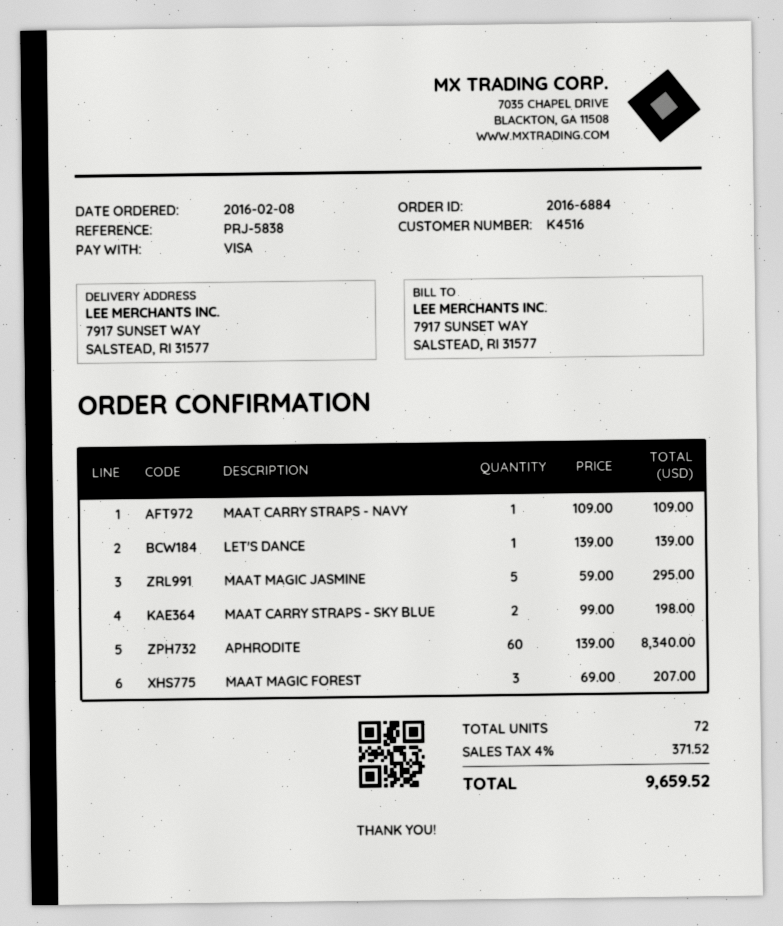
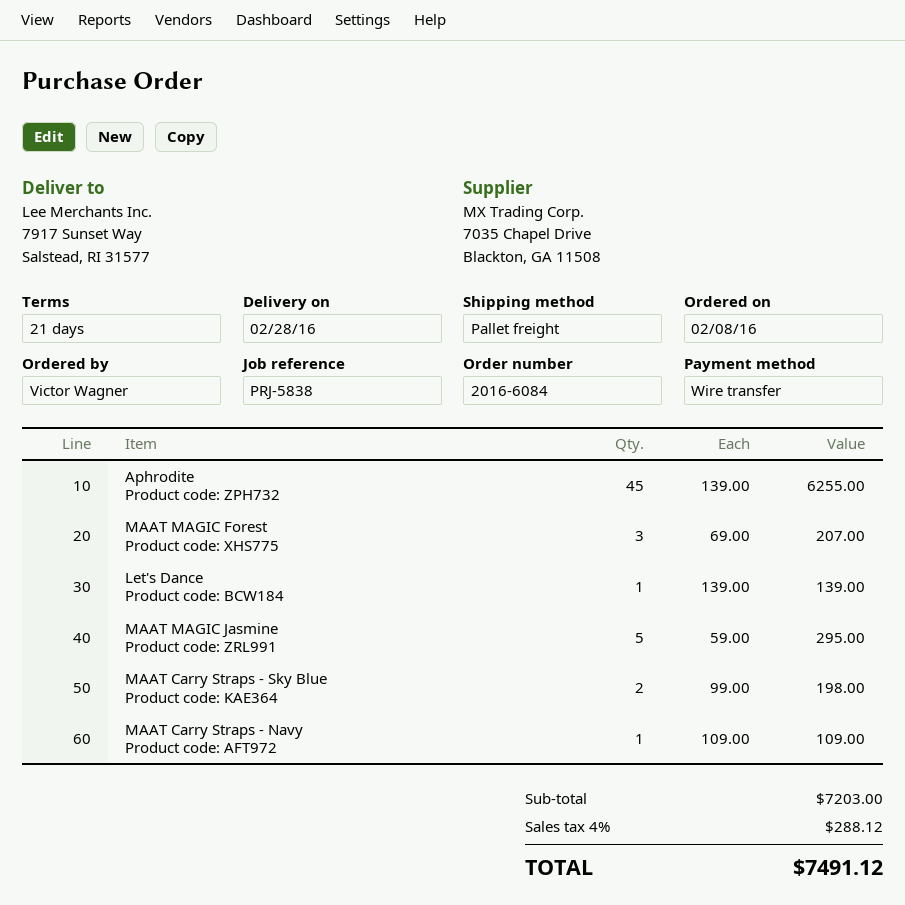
order number: 2016-6884 -> 2016-6084
payment method: Visa -> bank transfer
APHRODITE: 60 x 139.00 = 8340.00 -> 45 x 139.00 = 6255.00
tax: 4% = 371.52 -> 4% = 288.12
total: 9659.52 -> 7491.12

